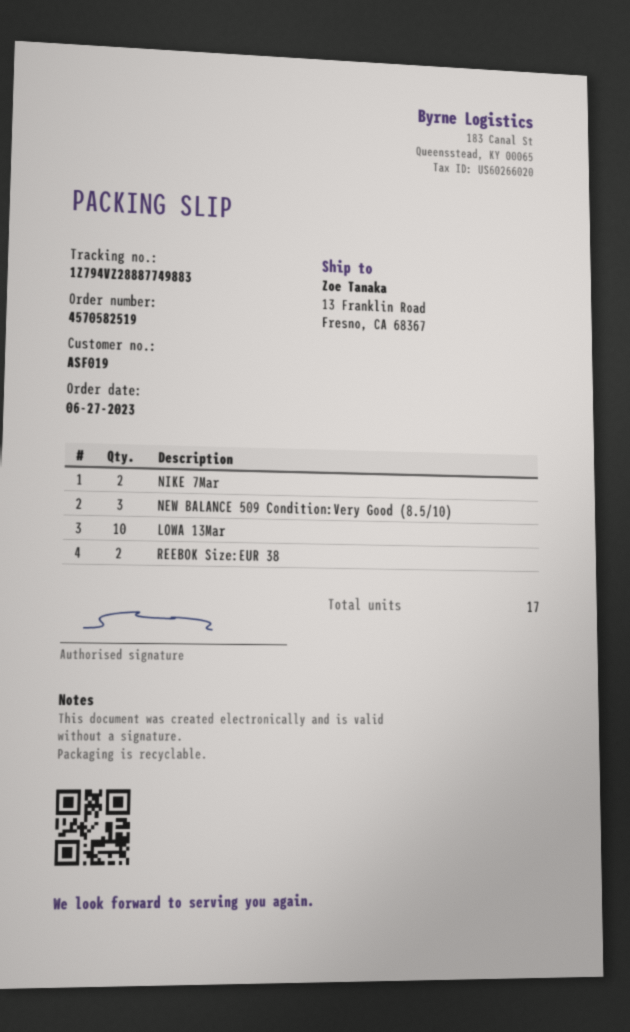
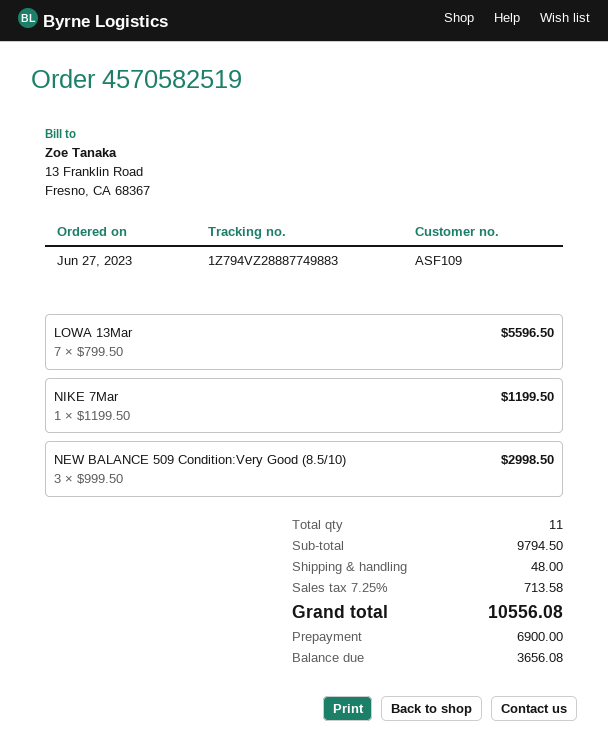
customer number: ASF019 -> ASF109
NIKE 7Mar: 2 -> 1
LOWA 13Mar: 10 -> 7
REEBOK Size:EUR 38: 2 -> none
total quantity: 17 -> 11

